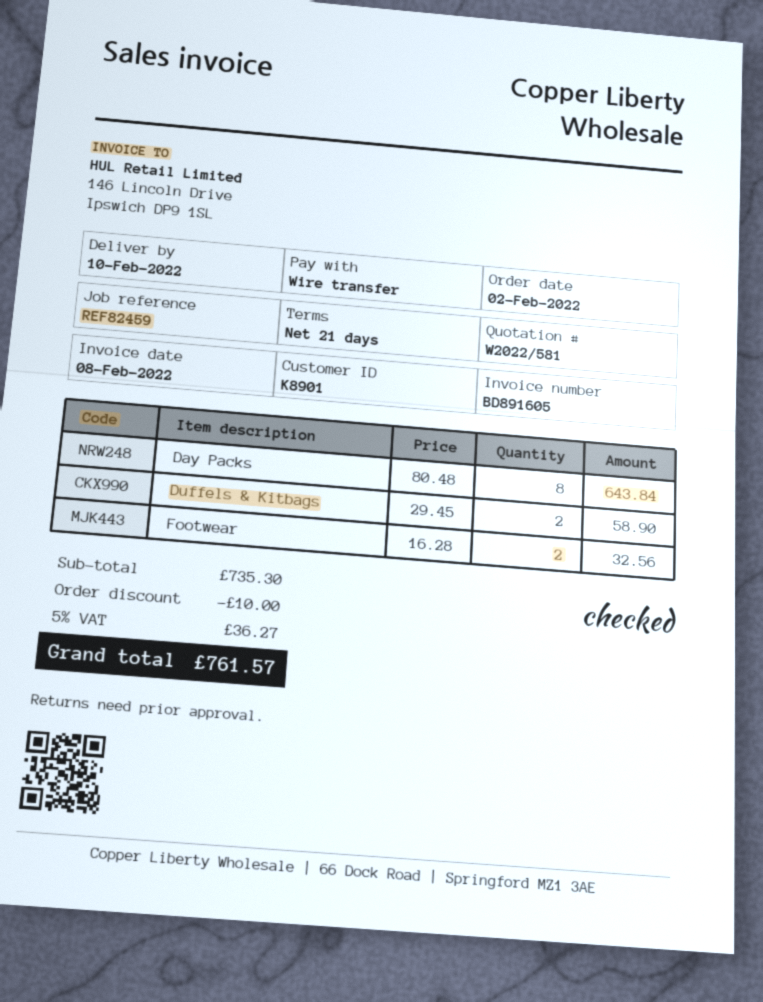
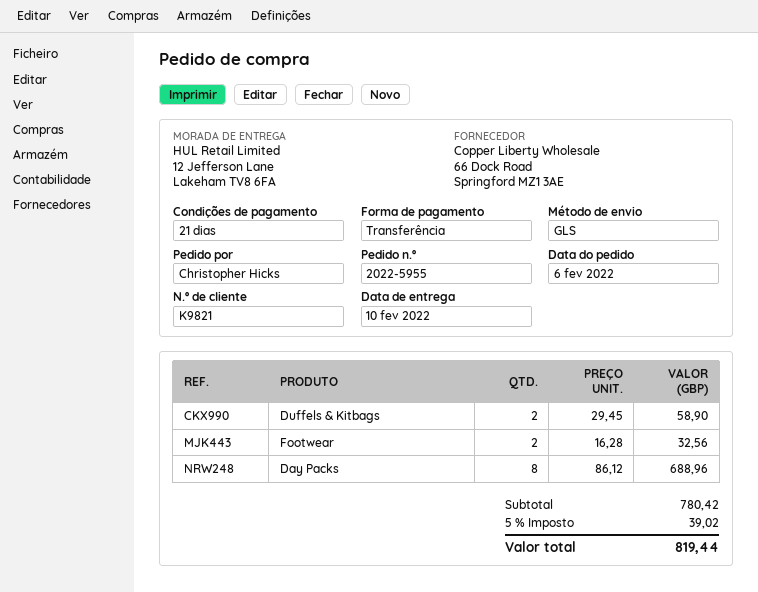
order date: 2022-02-02 -> 2022-02-06
customer number: K8901 -> K9821
Day Packs: 8 x 80.48 = 643.84 -> 8 x 86.12 = 688.96
subtotal: 735.30 -> 780.42
discount: 10.00 -> none
tax: 5% = 36.27 -> 5% = 39.02
total: 761.57 -> 819.44

